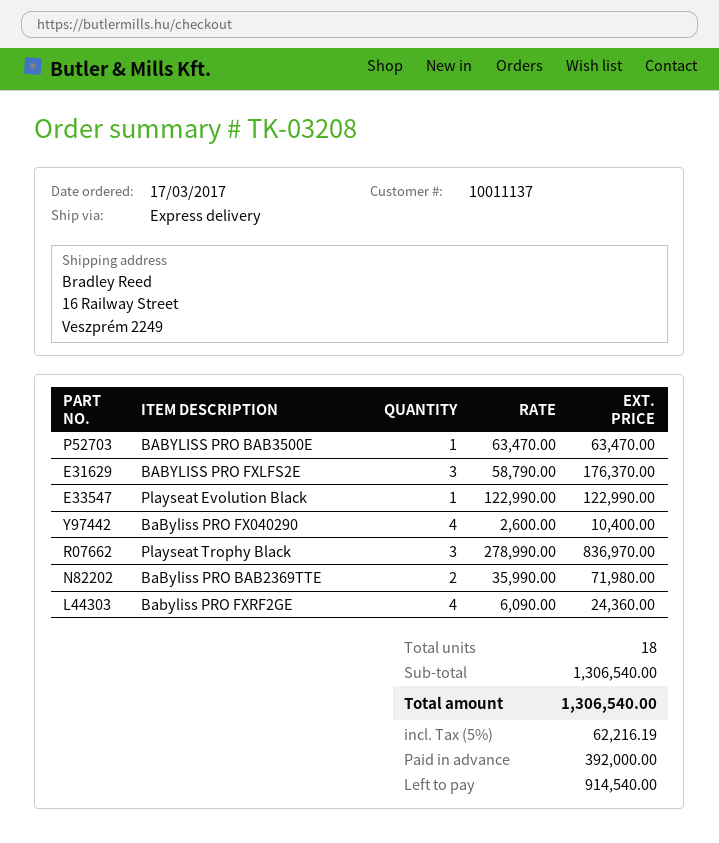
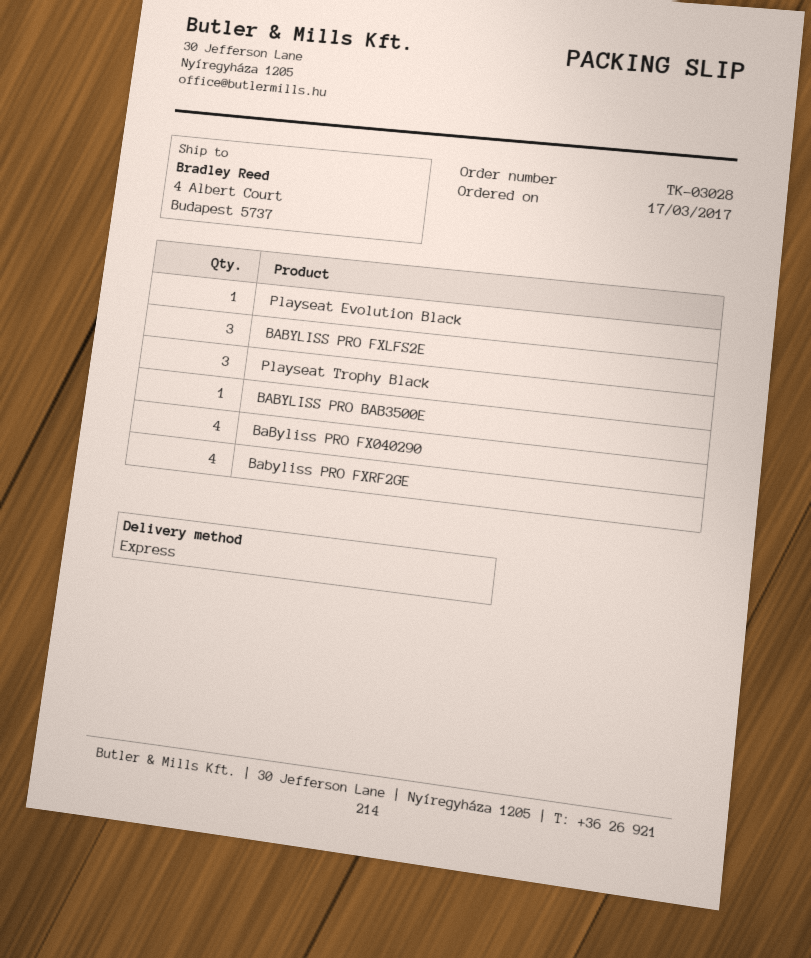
order number: TK-03208 -> TK-03028
ship to: 16 Railway Street, Veszprém 2249 -> 4 Albert Court, Budapest 5737
BaByliss PRO BAB2369TTE: 2 -> none

